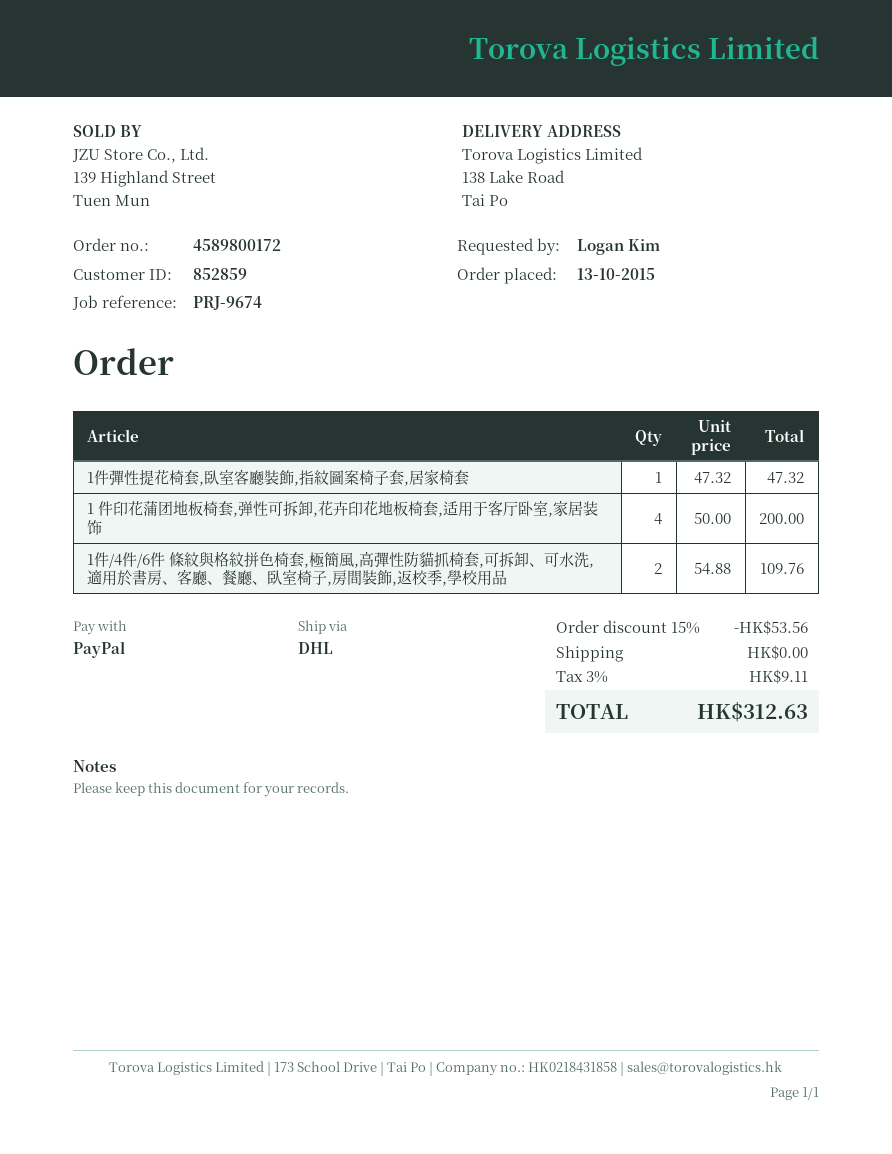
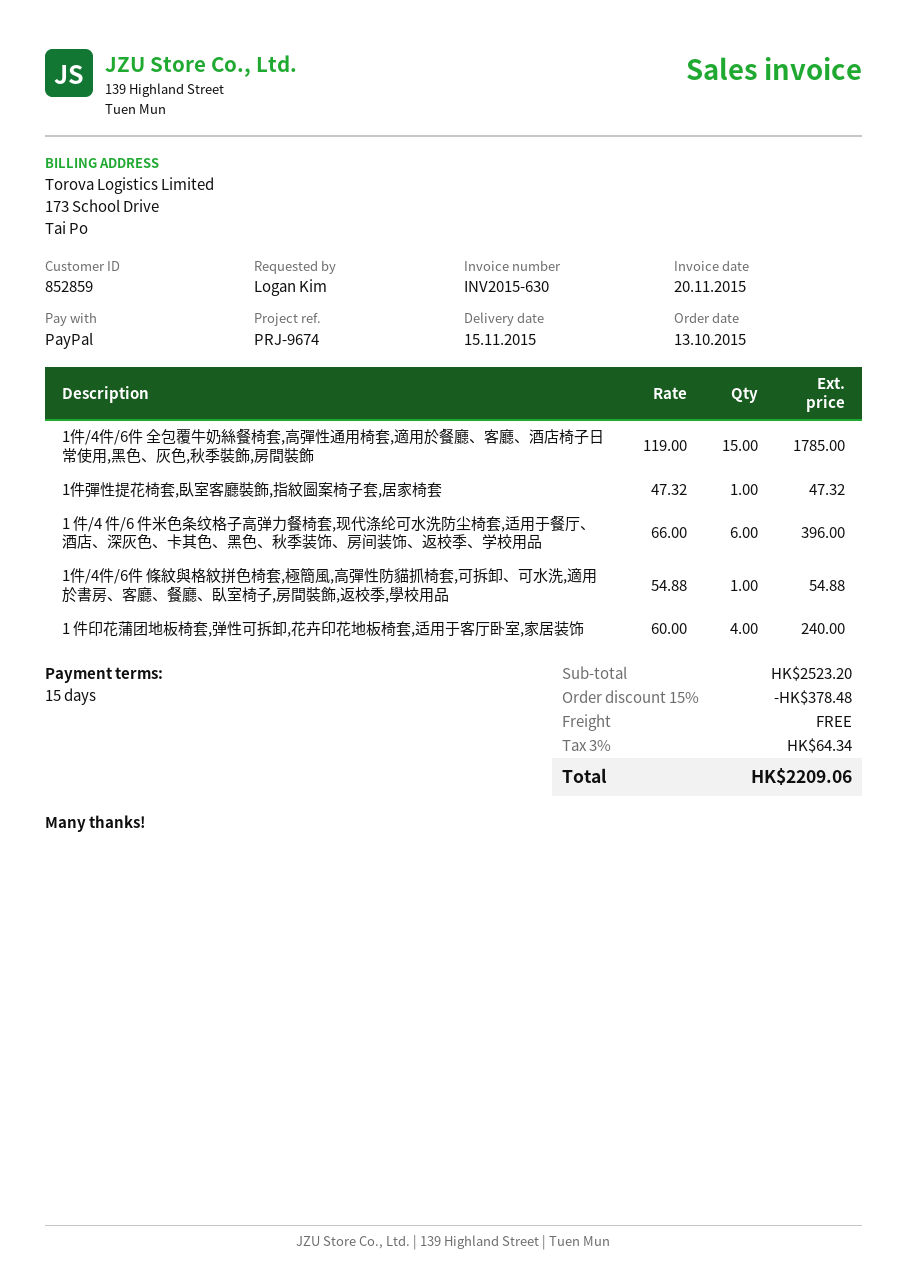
1 件印花蒲团地板椅套,弹性可拆卸,花卉印花地板椅套,适用于客厅卧室,家居装饰: 4 x 50.00 = 200.00 -> 4 x 60.00 = 240.00
1件/4件/6件 條紋與格紋拼色椅套,極簡風,高彈性防貓抓椅套,可拆卸、可水洗,適用於書房、客廳、餐廳、臥室椅子,房間裝飾,返校季,學校用品: 2 x 54.88 = 109.76 -> 1 x 54.88 = 54.88
1件/4件/6件 全包覆牛奶絲餐椅套,高彈性通用椅套,適用於餐廳、客廳、酒店椅子日常使用,黑色、灰色,秋季裝飾,房間裝飾: none -> 15 x 119.00 = 1785.00
1 件/4 件/6 件米色条纹格子高弹力餐椅套,现代涤纶可水洗防尘椅套,适用于餐厅、酒店、深灰色、卡其色、黑色、秋季装饰、房间装饰、返校季、学校用品: none -> 6 x 66.00 = 396.00
discount: 15% = 53.56 -> 15% = 378.48
tax: 3% = 9.11 -> 3% = 64.34
total: 312.63 -> 2209.06

